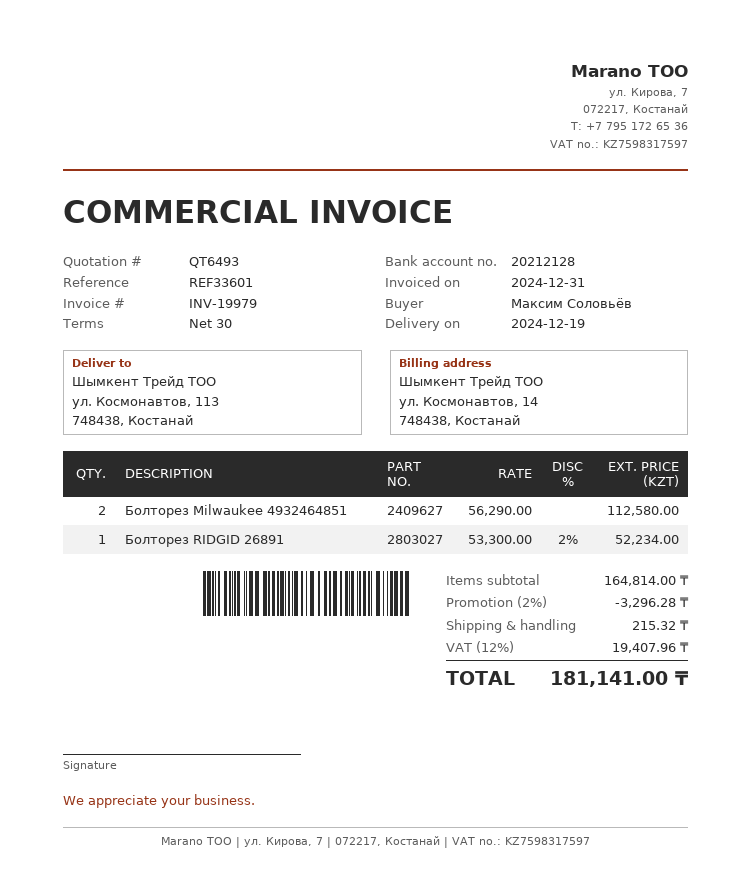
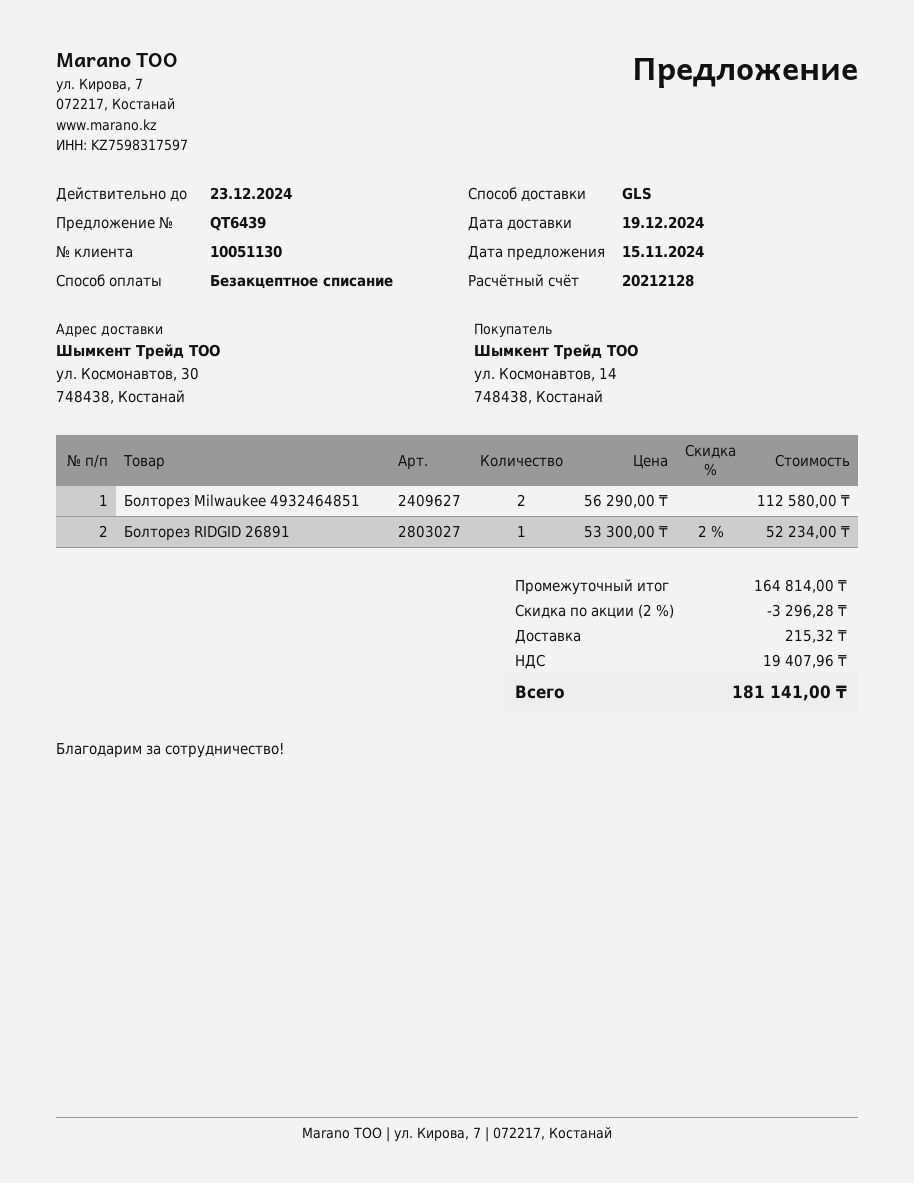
quote number: QT6493 -> QT6439
ship to: ул. Космонавтов, 113, 748438, Костанай -> ул. Космонавтов, 30, 748438, Костанай

